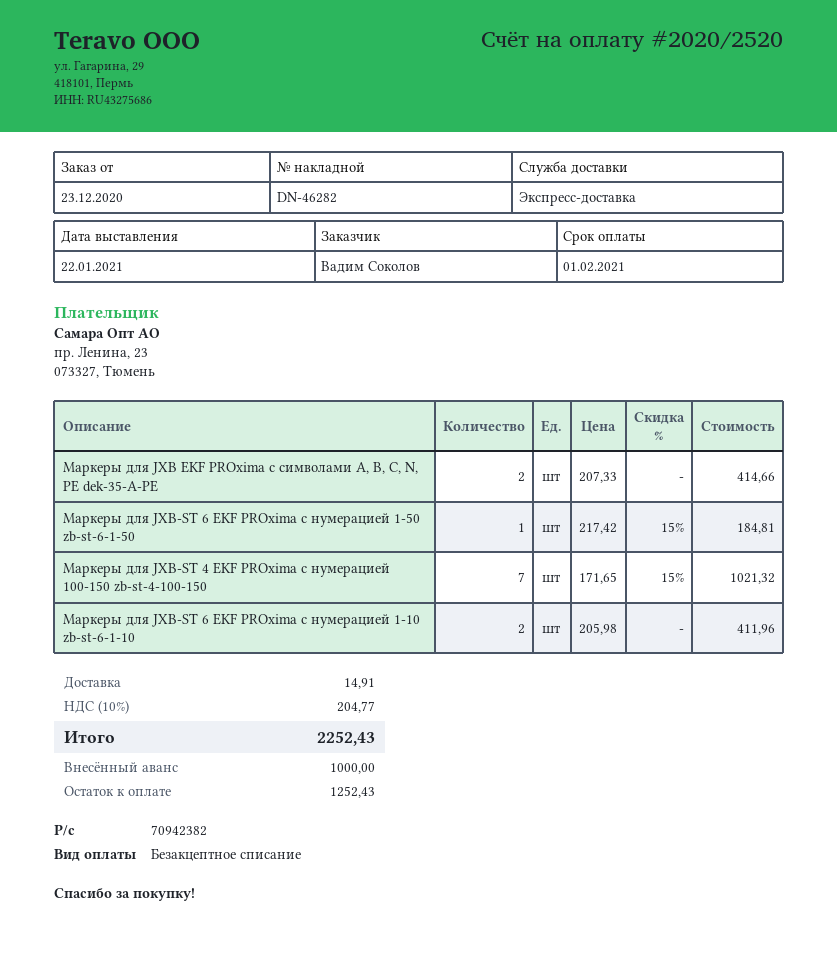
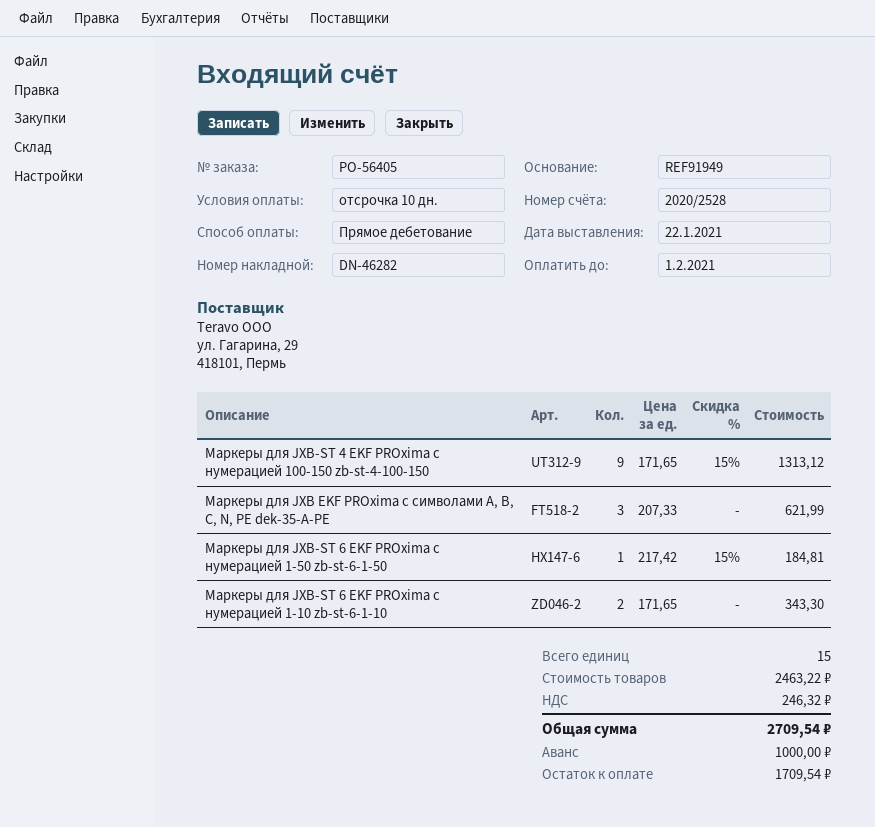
invoice number: 2020/2520 -> 2020/2528
Маркеры для JXB EKF PROxima с символами A, B, C, N, PE dek-35-A-PE: 2 x 207.33 = 414.66 -> 3 x 207.33 = 621.99
Маркеры для JXB-ST 4 EKF PROxima с нумерацией 100-150 zb-st-4-100-150: 7 x 171.65 - 15% = 1021.32 -> 9 x 171.65 - 15% = 1313.12
Маркеры для JXB-ST 6 EKF PROxima с нумерацией 1-10 zb-st-6-1-10: 2 x 205.98 = 411.96 -> 2 x 171.65 = 343.30
shipping: 14.91 -> none
tax: 204.77 -> 246.32
total: 2252.43 -> 2709.54
balance: 1252.43 -> 1709.54

